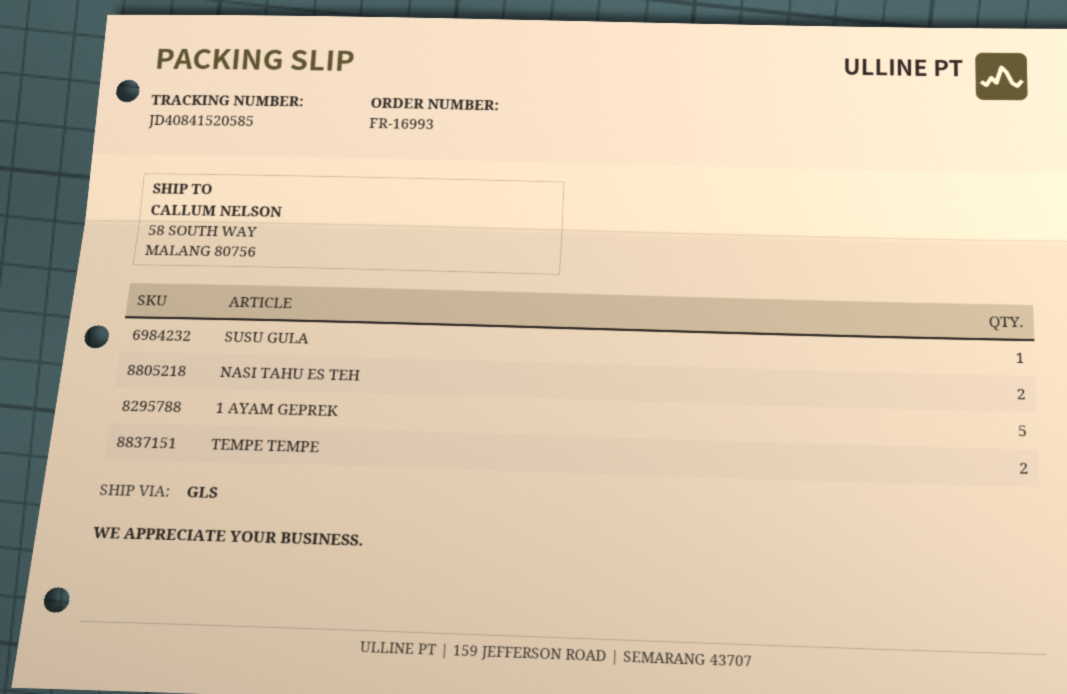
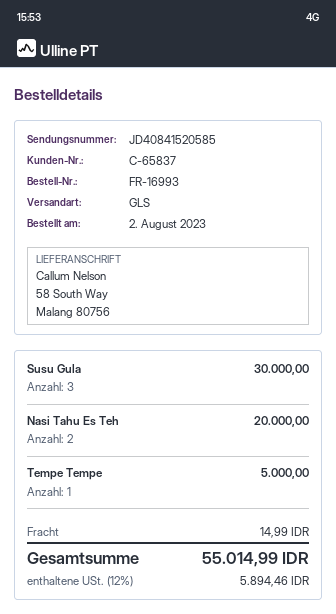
SUSU GULA: 1 -> 3
1 AYAM GEPREK: 5 -> none
TEMPE TEMPE: 2 -> 1

